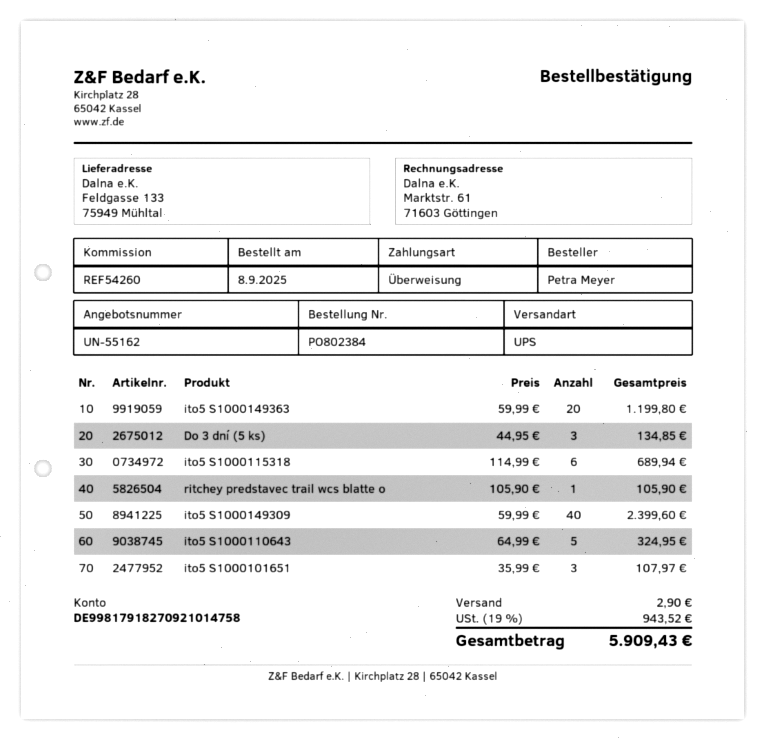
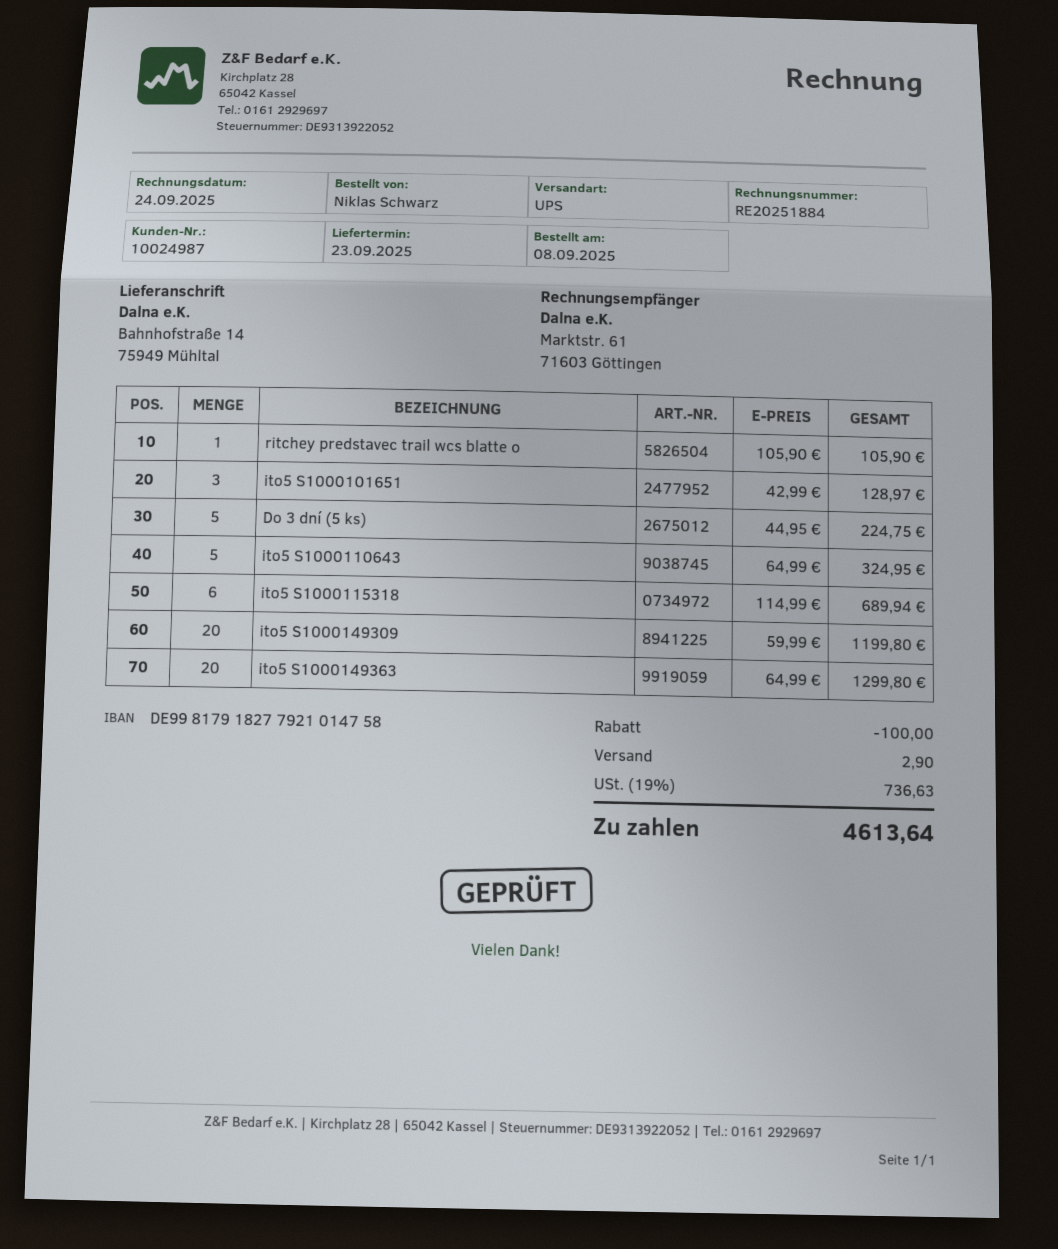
ordered by: Petra Meyer -> Niklas Schwarz
bank account: DE99817918270921014758 -> DE99817918277921014758
ship to: Feldgasse 133, 75949 Mühltal -> Bahnhofstraße 14, 75949 Mühltal
ito5 S1000149363: 20 x 59.99 = 1199.80 -> 20 x 64.99 = 1299.80
Do 3 dní (5 ks): 3 x 44.95 = 134.85 -> 5 x 44.95 = 224.75
ito5 S1000149309: 40 x 59.99 = 2399.60 -> 20 x 59.99 = 1199.80
ito5 S1000101651: 3 x 35.99 = 107.97 -> 3 x 42.99 = 128.97
discount: none -> 100.00
tax: 19% = 943.52 -> 19% = 736.63
total: 5909.43 -> 4613.64

